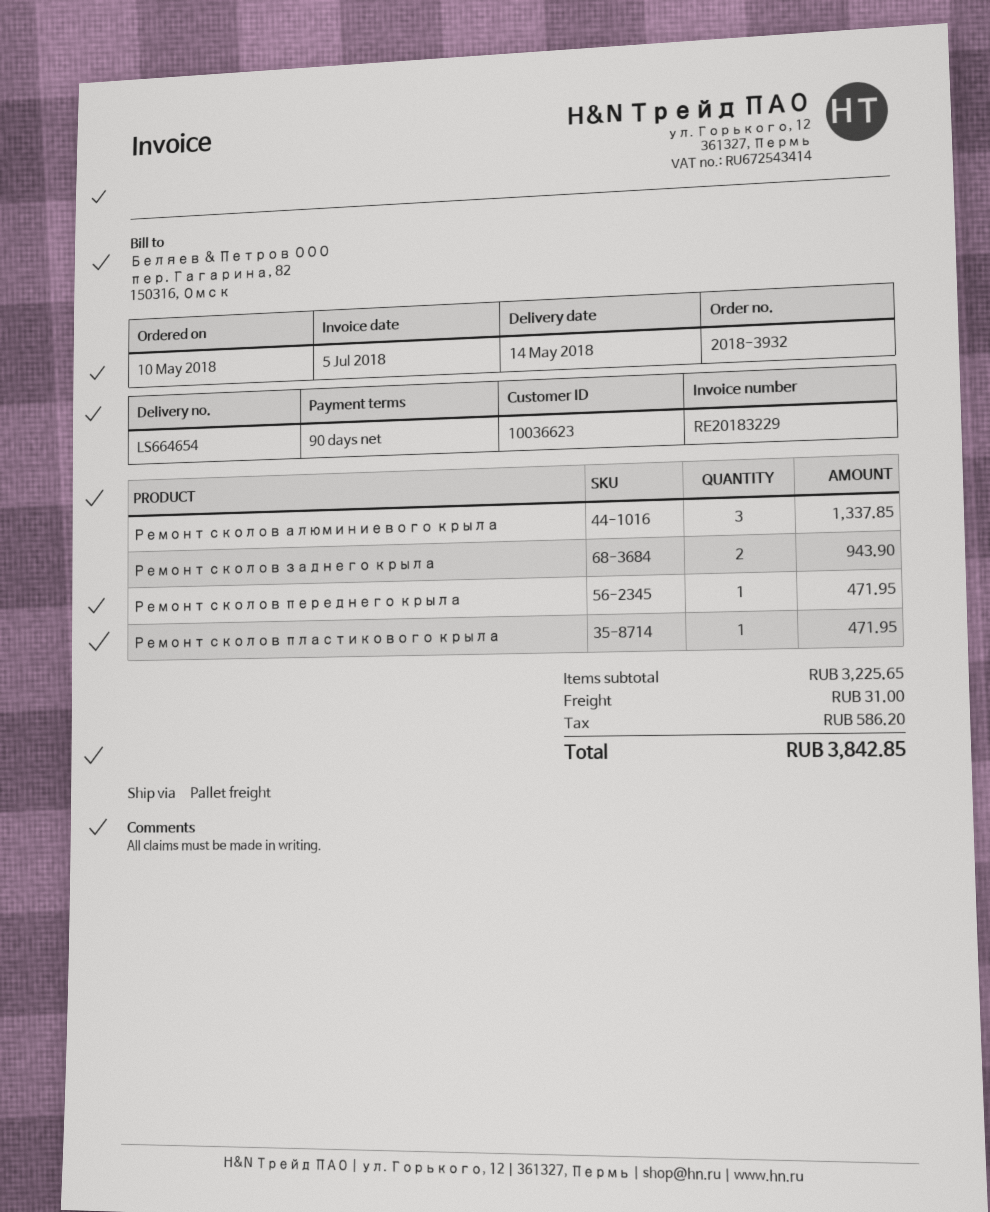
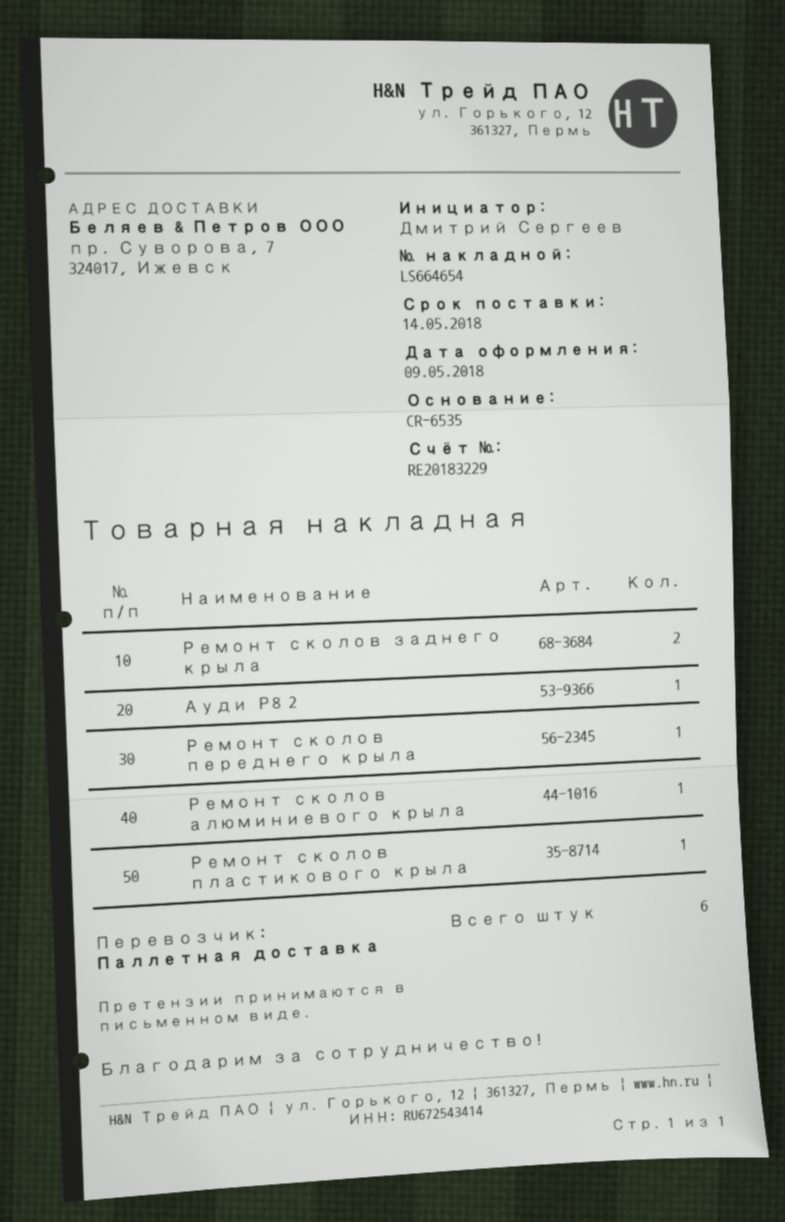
order date: 2018-05-10 -> 2018-05-09
Ремонт сколов алюминиевого крыла: 3 -> 1
Ауди Р8 2: none -> 1

